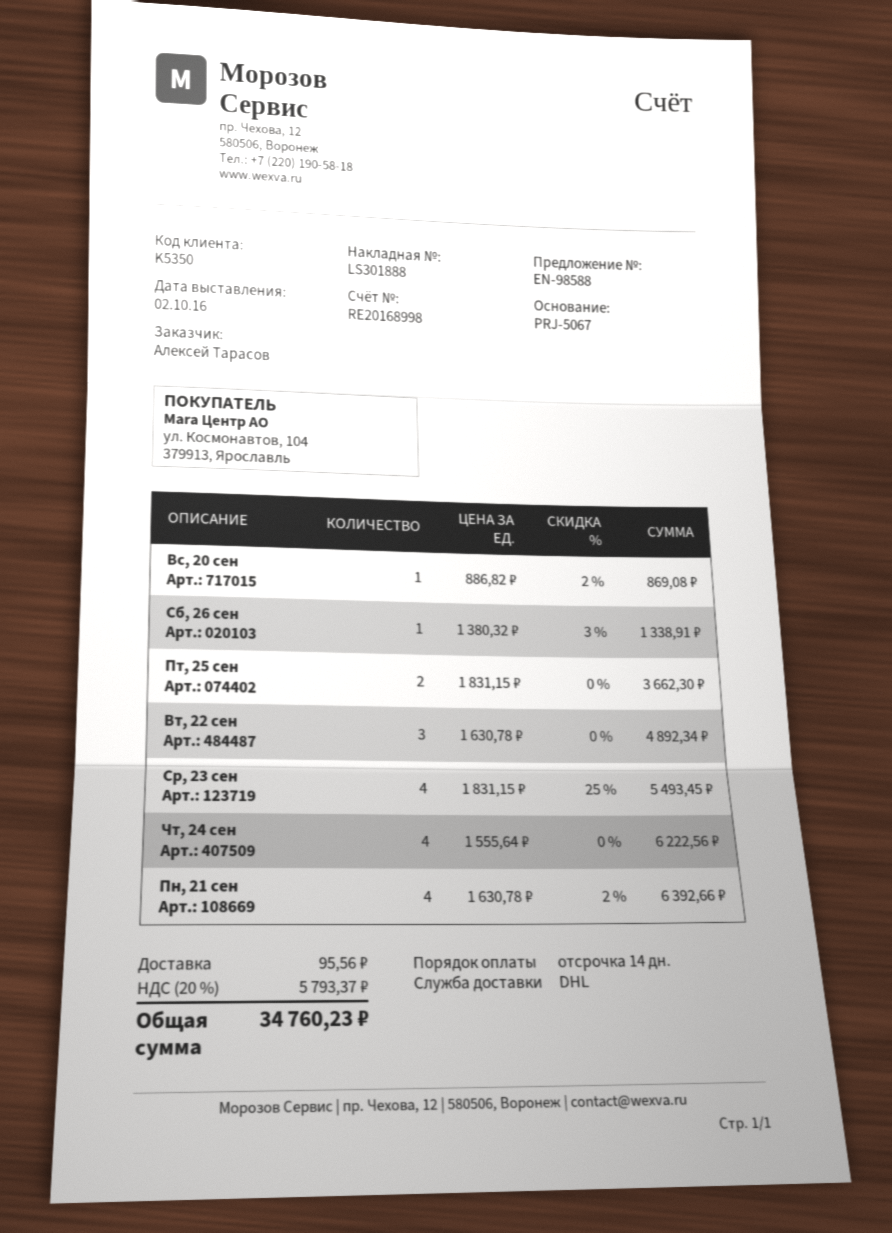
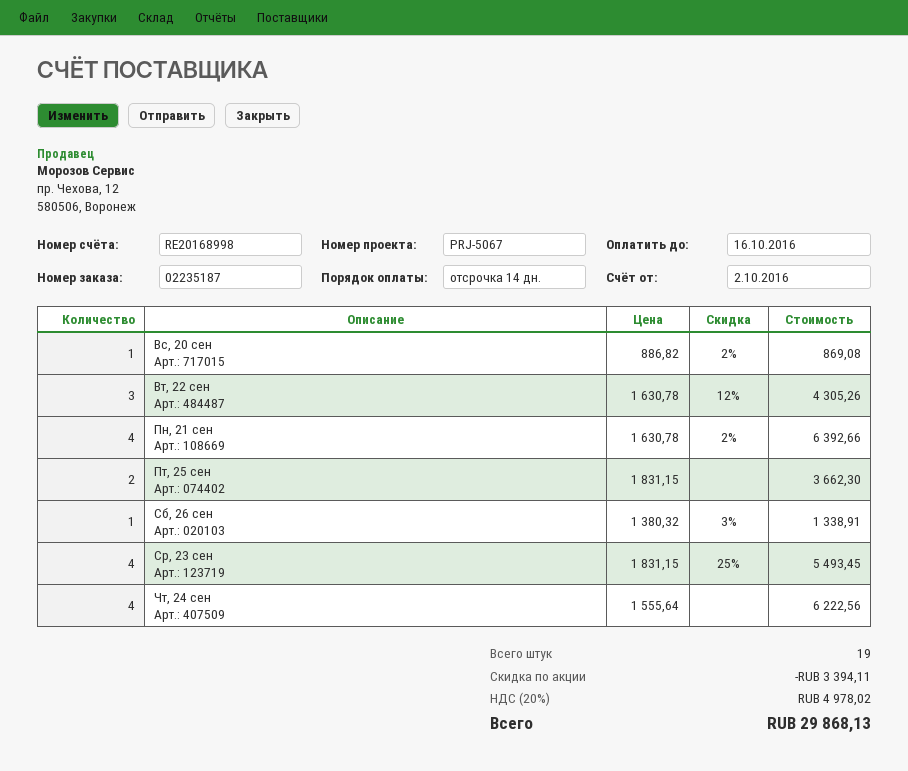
Вт, 22 сен: 3 x 1630.78 = 4892.34 -> 3 x 1630.78 - 12% = 4305.26
discount: none -> 3394.11
shipping: 95.56 -> none
tax: 20% = 5793.37 -> 20% = 4978.02
total: 34760.23 -> 29868.13

